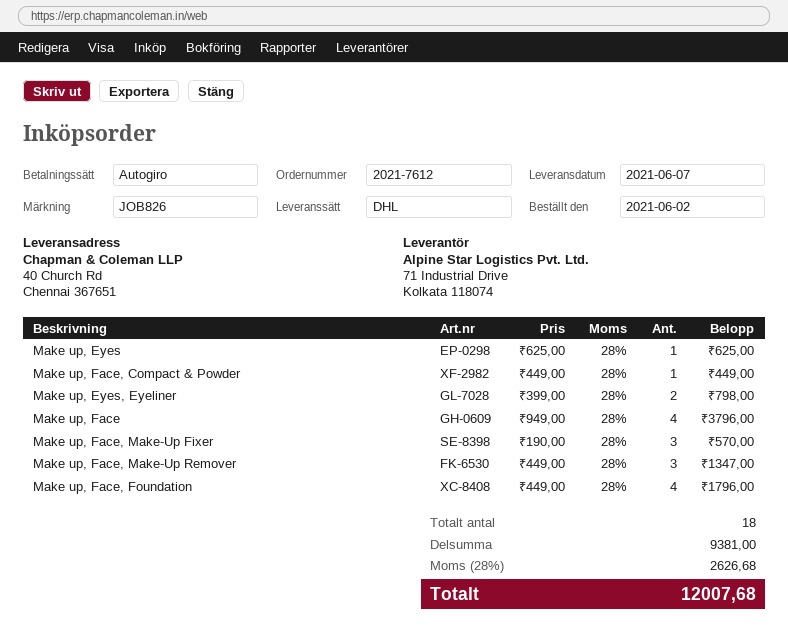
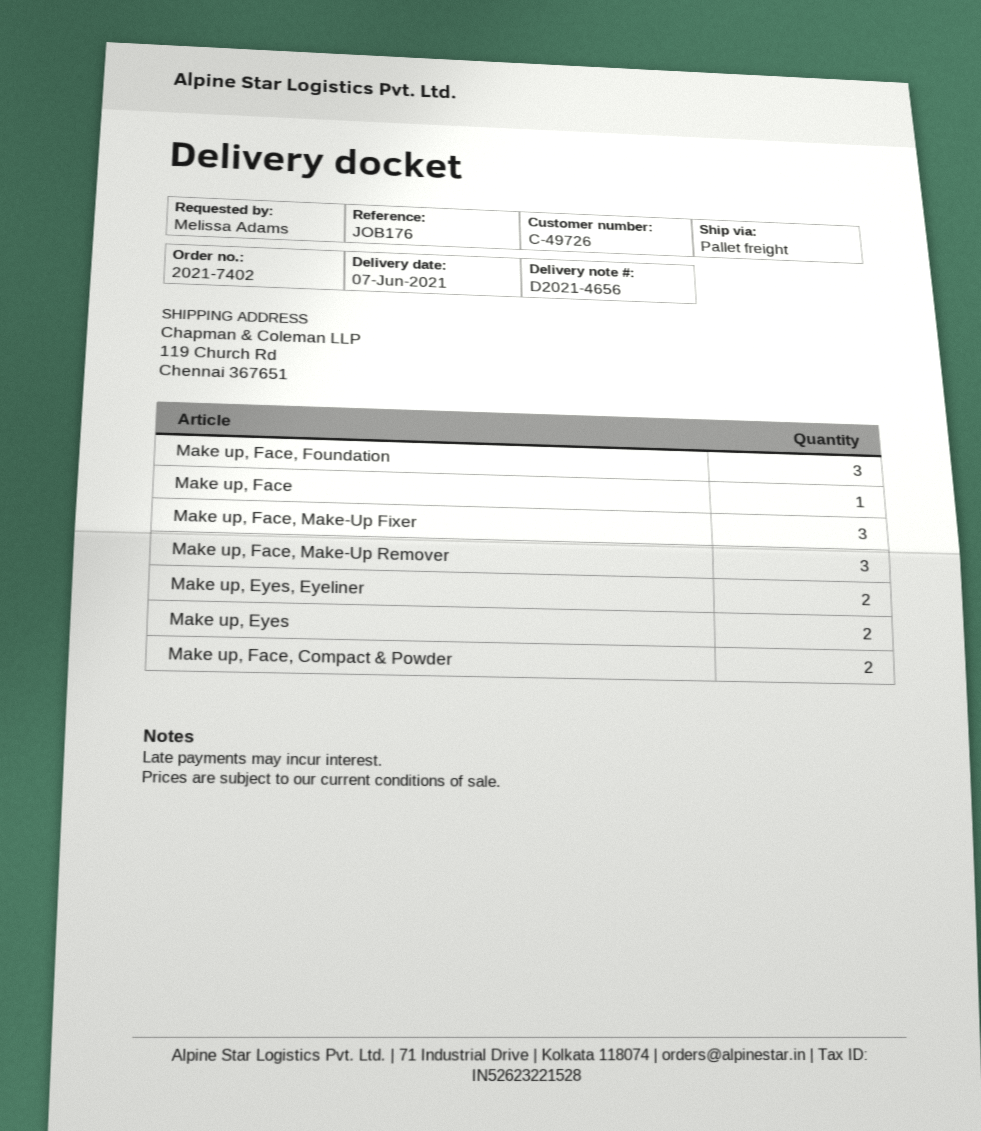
order number: 2021-7612 -> 2021-7402
reference: JOB826 -> JOB176
shipping method: DHL -> pallet freight
ship to: 40 Church Rd, Chennai 367651 -> 119 Church Rd, Chennai 367651
Make up, Eyes: 1 -> 2
Make up, Face, Compact & Powder: 1 -> 2
Make up, Face: 4 -> 1
Make up, Face, Foundation: 4 -> 3

